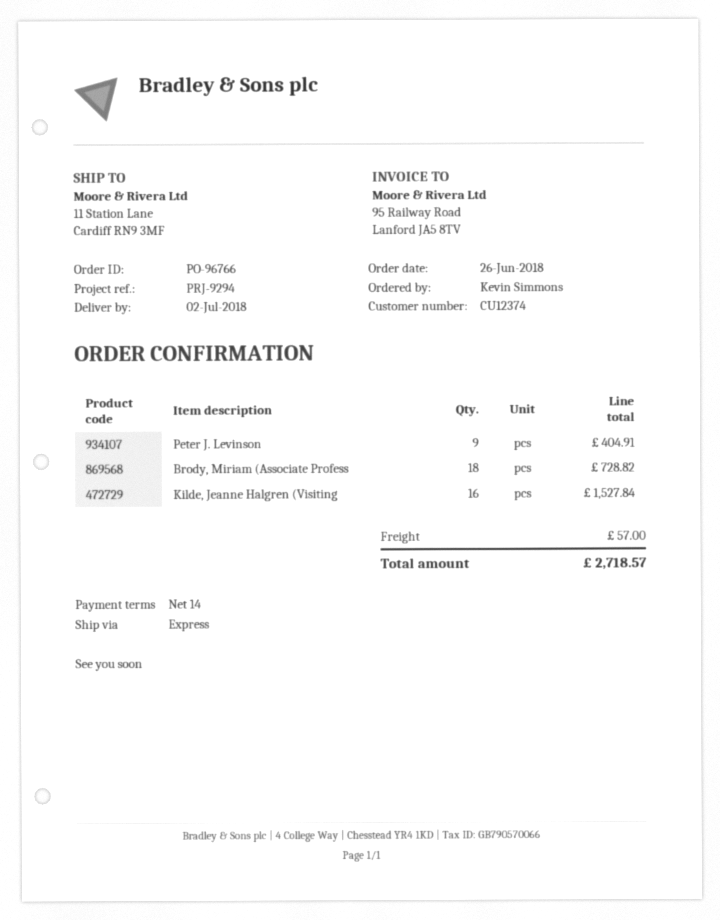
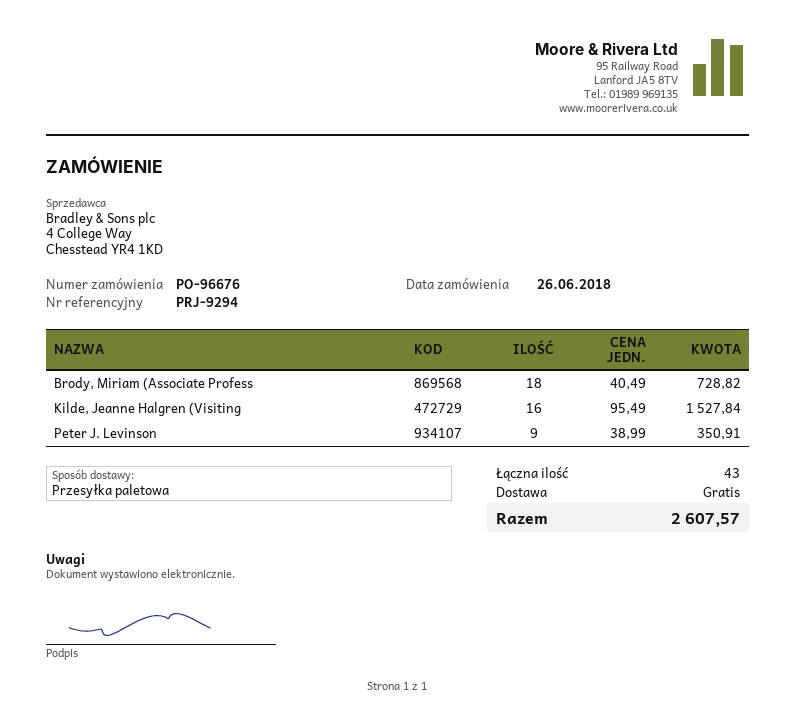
order number: PO-96766 -> PO-96676
shipping method: express -> pallet freight
Peter J. Levinson: 9 for 404.91 -> 9 for 350.91
shipping: 57.00 -> 0.00
total: 2718.57 -> 2607.57

